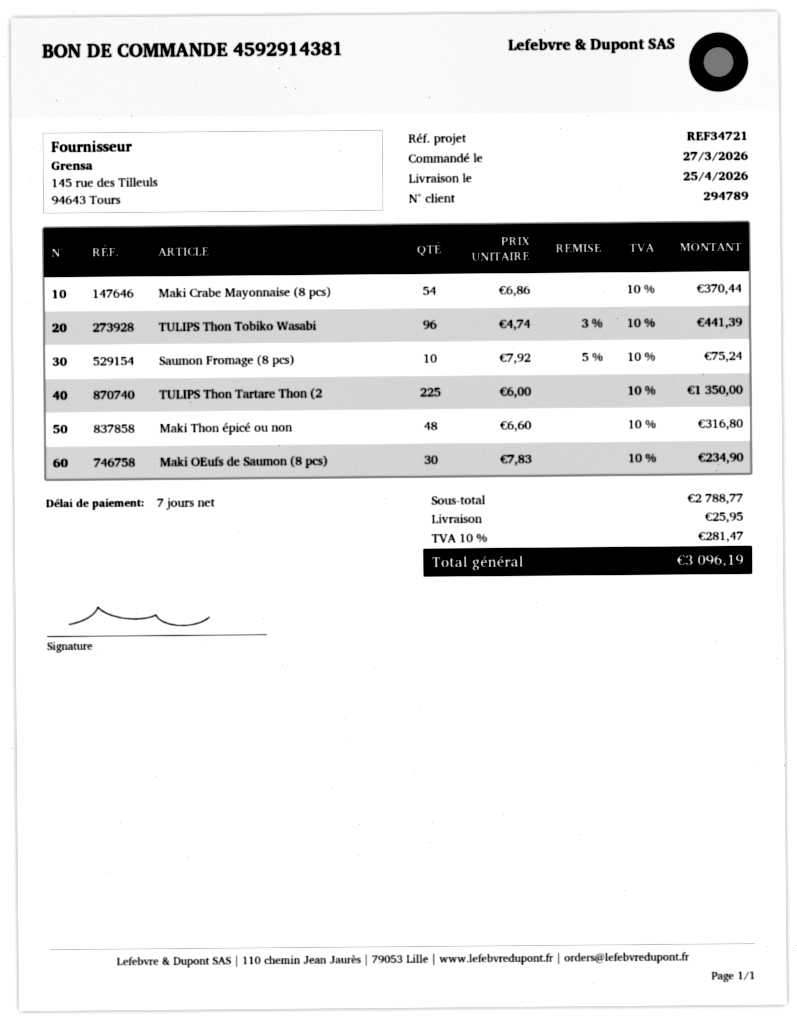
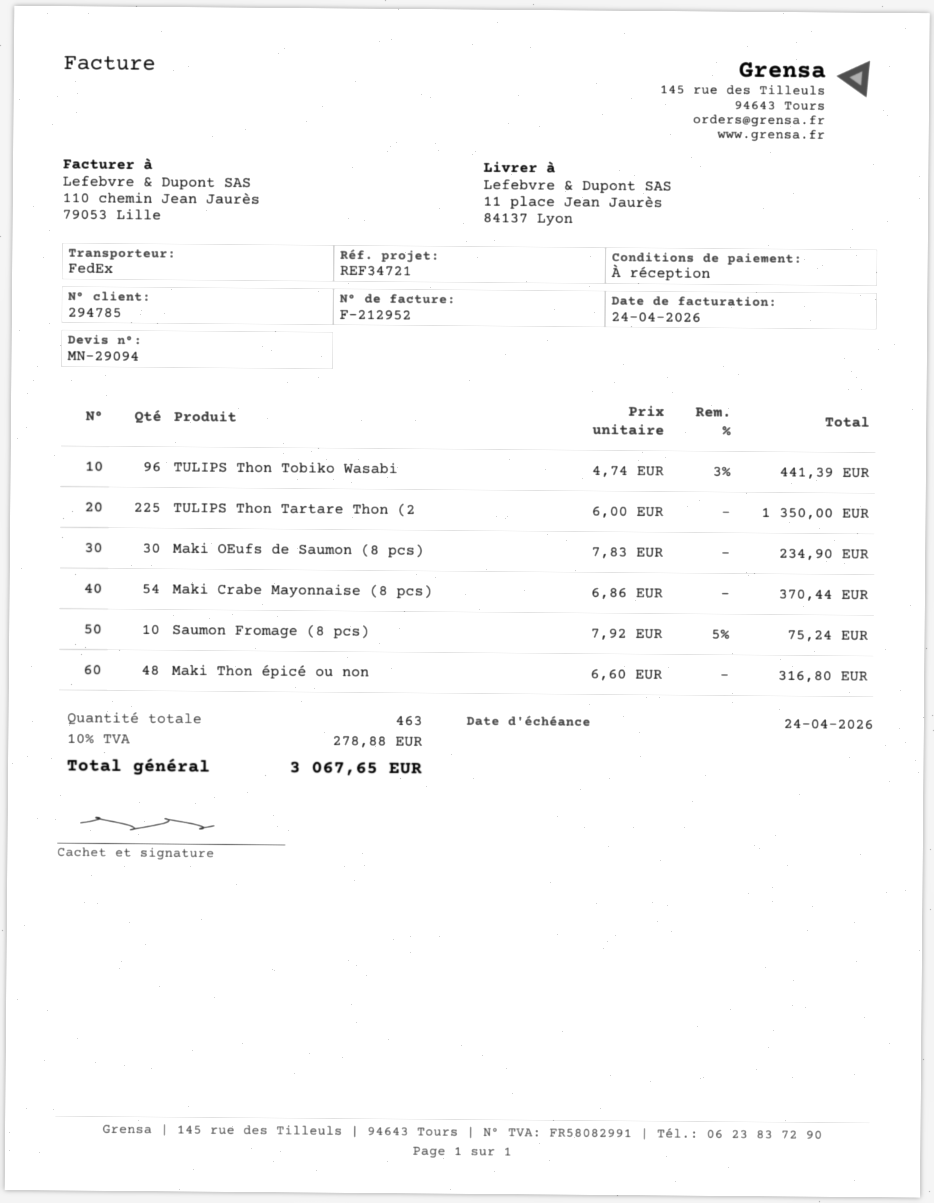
payment terms: 7 days -> on receipt
customer number: 294789 -> 294785
shipping: 25.95 -> none
tax: 10% = 281.47 -> 10% = 278.88
total: 3096.19 -> 3067.65

